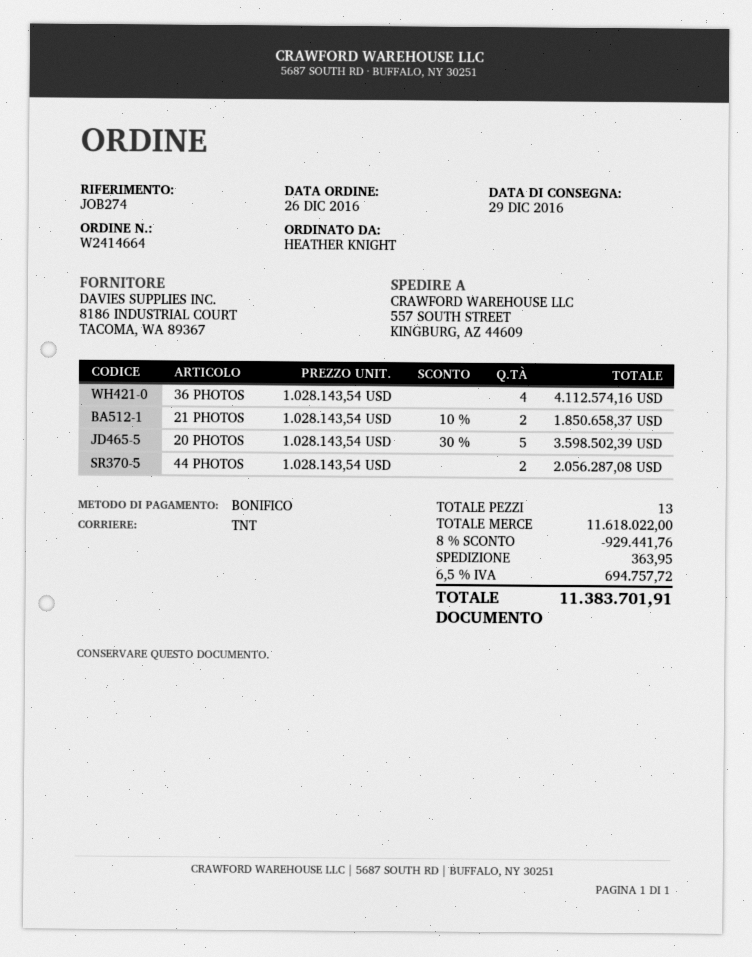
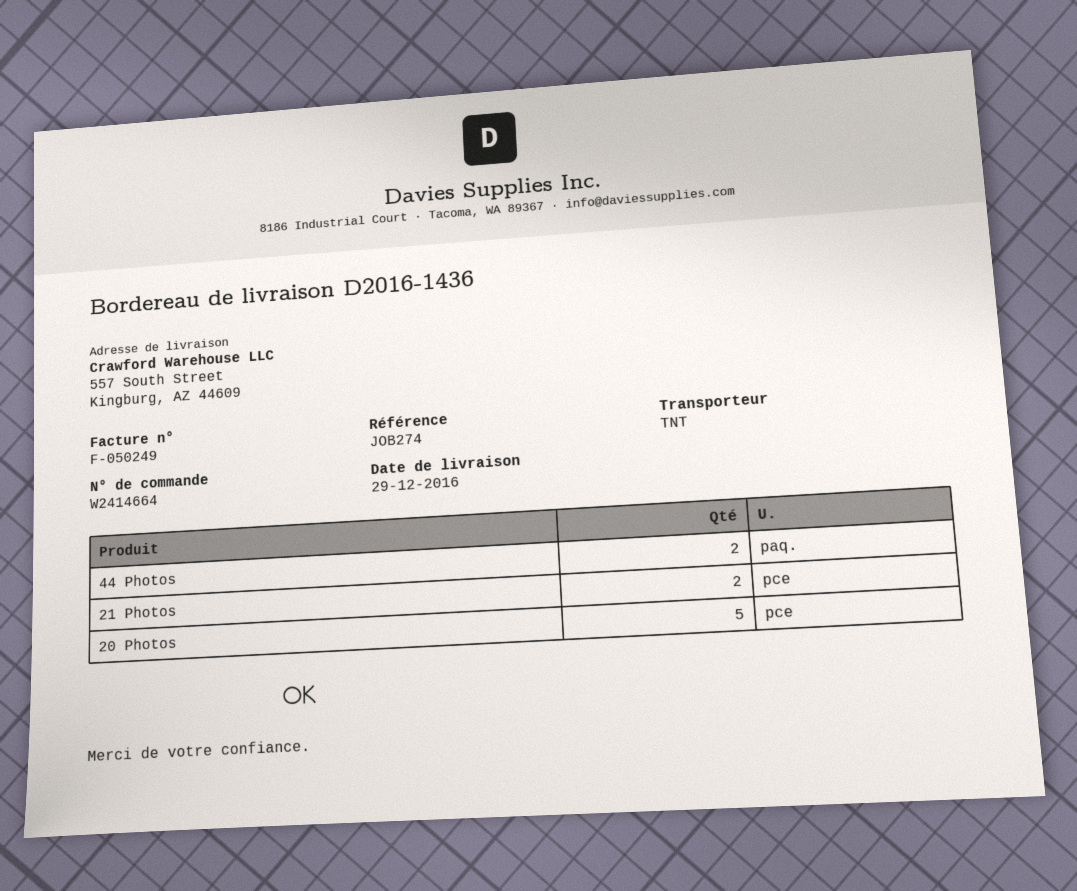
36 PHOTOS: 4 -> none

